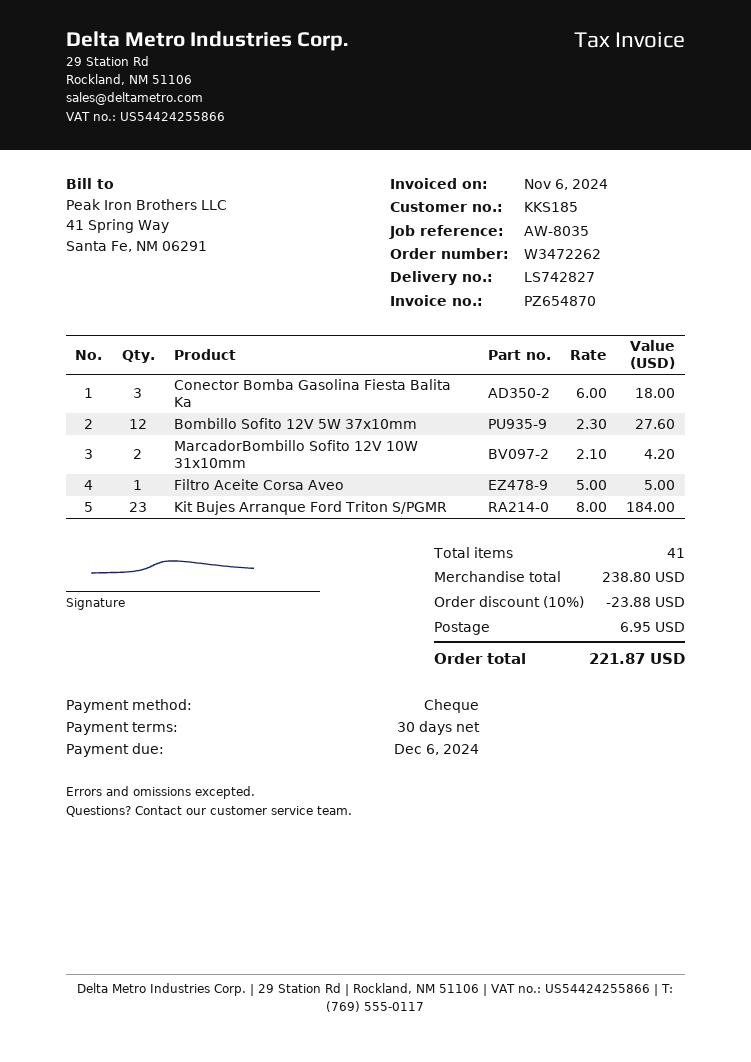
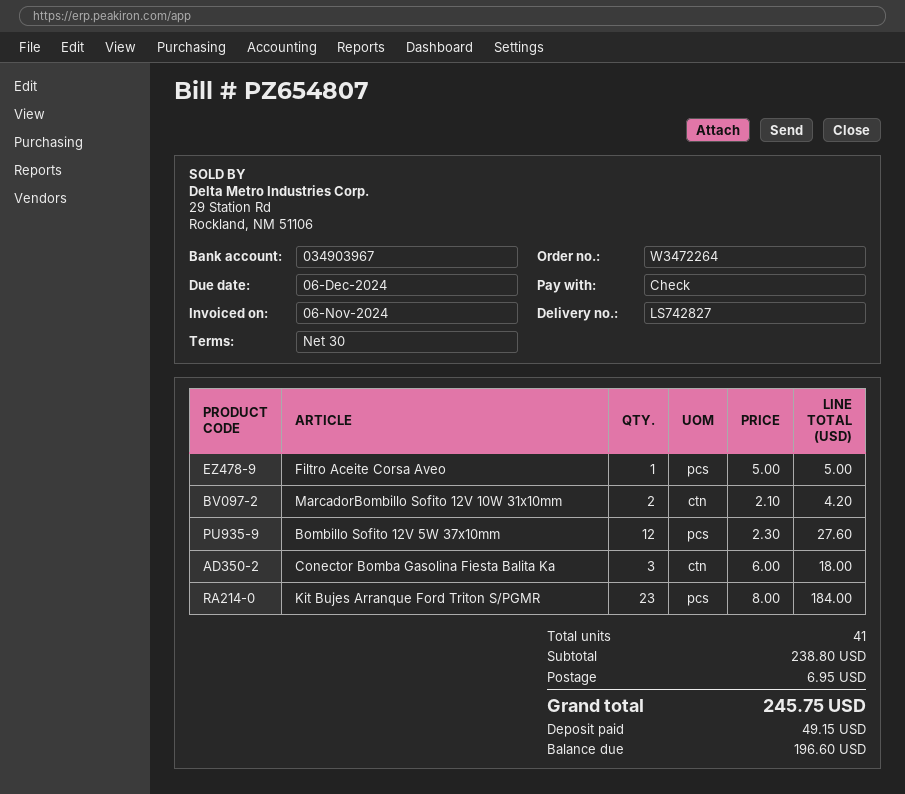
order number: W3472262 -> W3472264
invoice number: PZ654870 -> PZ654807
discount: 10% = 23.88 -> none
total: 221.87 -> 245.75

